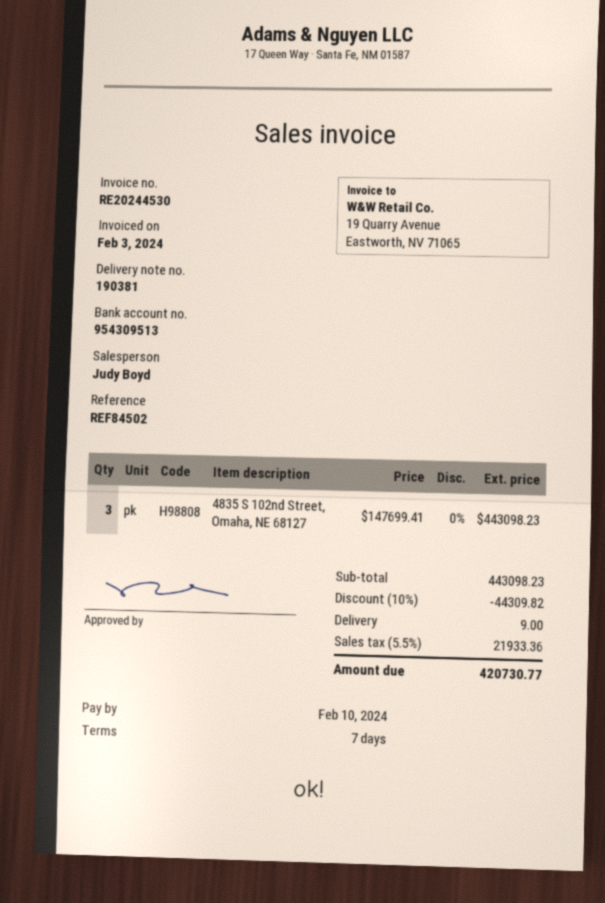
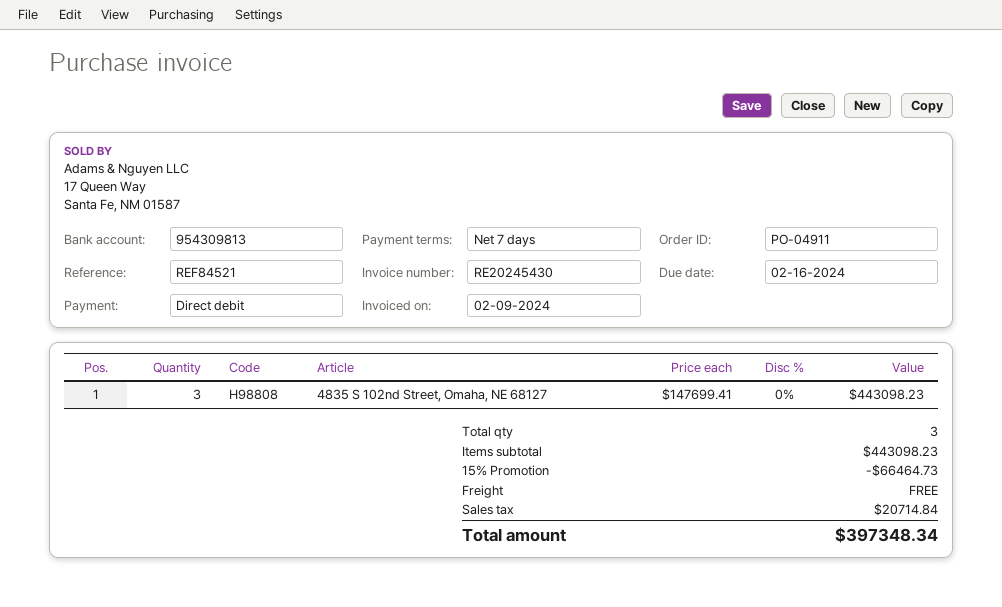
invoice number: RE20244530 -> RE20245430
invoice date: 2024-02-03 -> 2024-02-09
due date: 2024-02-10 -> 2024-02-16
reference: REF84502 -> REF84521
bank account: 954309513 -> 954309813
discount: 10% = 44309.82 -> 15% = 66464.73
shipping: 9.00 -> 0.00
tax: 21933.36 -> 20714.84
total: 420730.77 -> 397348.34

